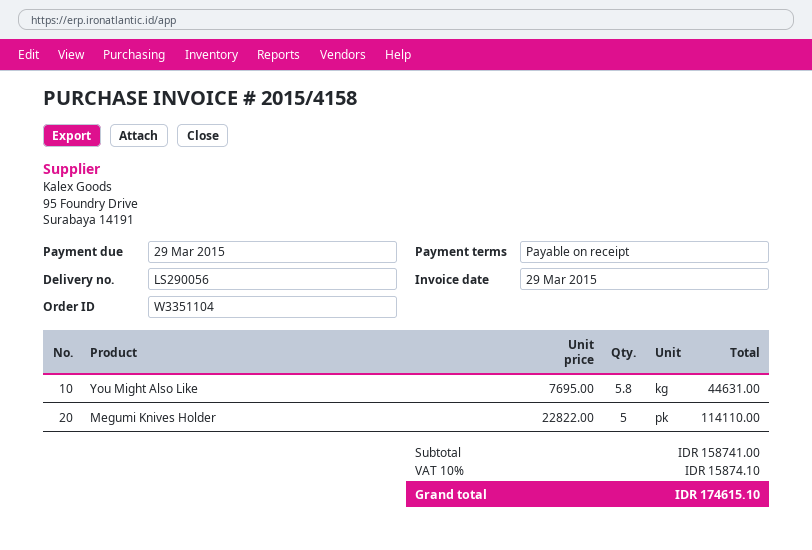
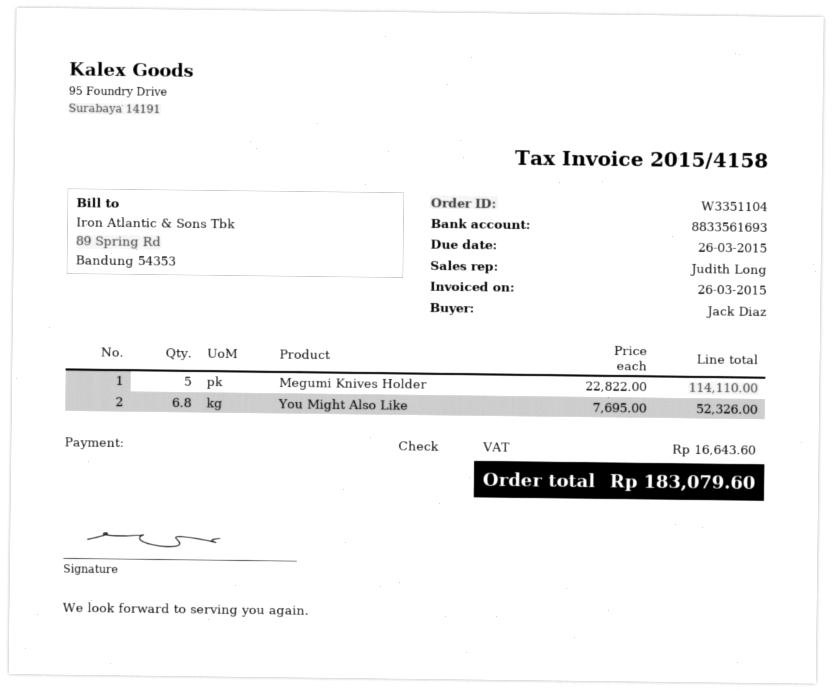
invoice date: 2015-03-29 -> 2015-03-26
due date: 2015-03-29 -> 2015-03-26
You Might Also Like: 5.8 x 7695.00 = 44631.00 -> 6.8 x 7695.00 = 52326.00
tax: 15874.10 -> 16643.60
total: 174615.10 -> 183079.60

